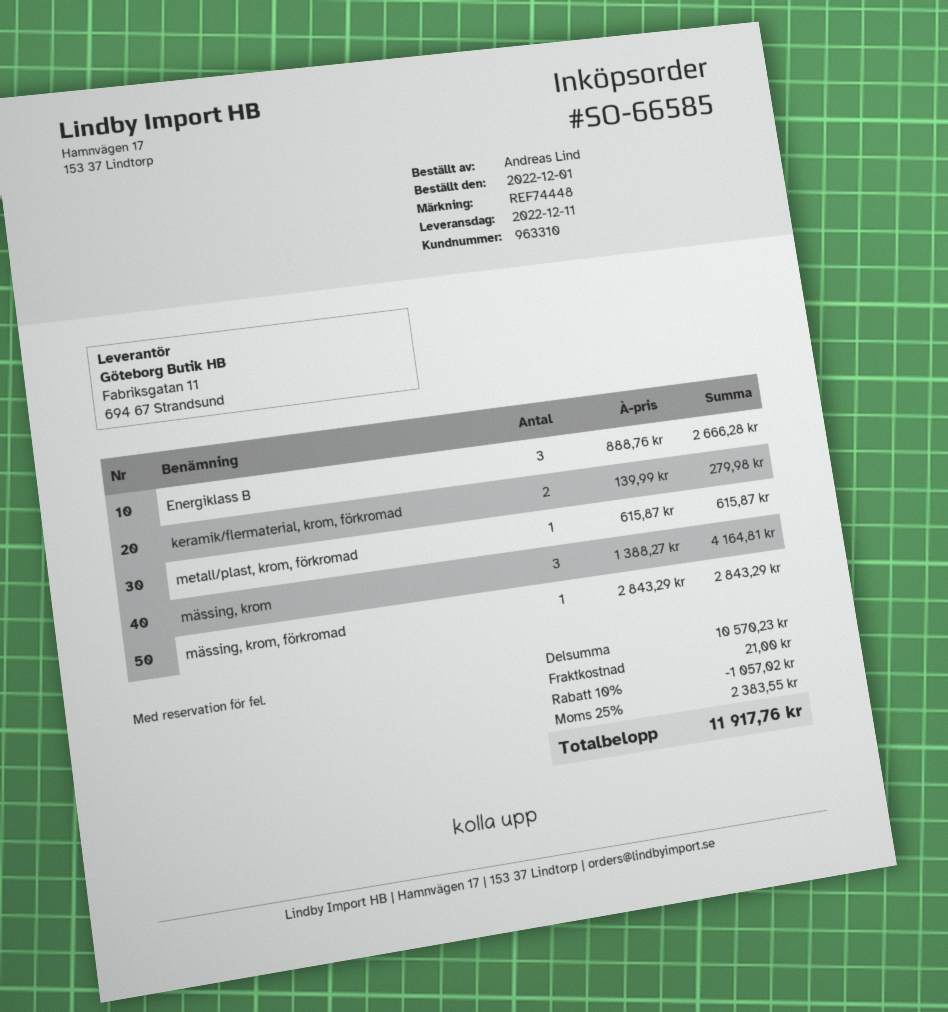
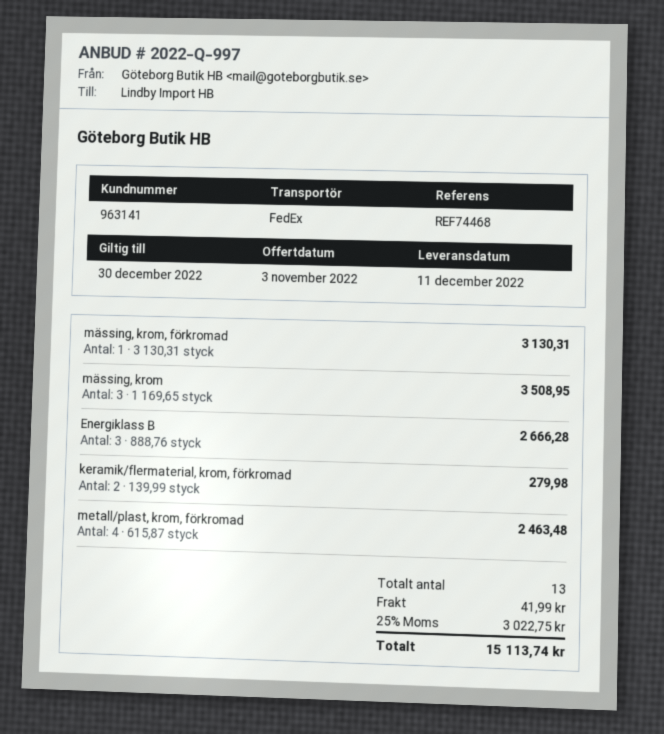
customer number: 963310 -> 963141
reference: REF74448 -> REF74468
metall/plast, krom, förkromad: 1 x 615.87 = 615.87 -> 4 x 615.87 = 2463.48
mässing, krom: 3 x 1388.27 = 4164.81 -> 3 x 1169.65 = 3508.95
mässing, krom, förkromad: 1 x 2843.29 = 2843.29 -> 1 x 3130.31 = 3130.31
discount: 10% = 1057.02 -> none
shipping: 21.00 -> 41.99
tax: 25% = 2383.55 -> 25% = 3022.75
total: 11917.76 -> 15113.74

